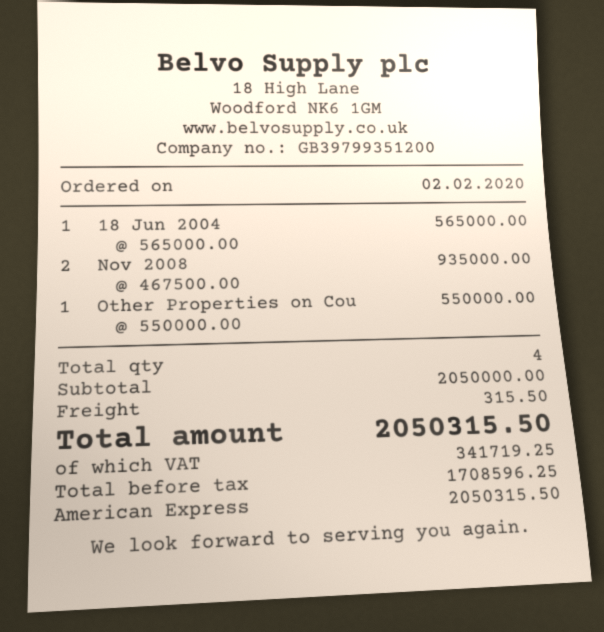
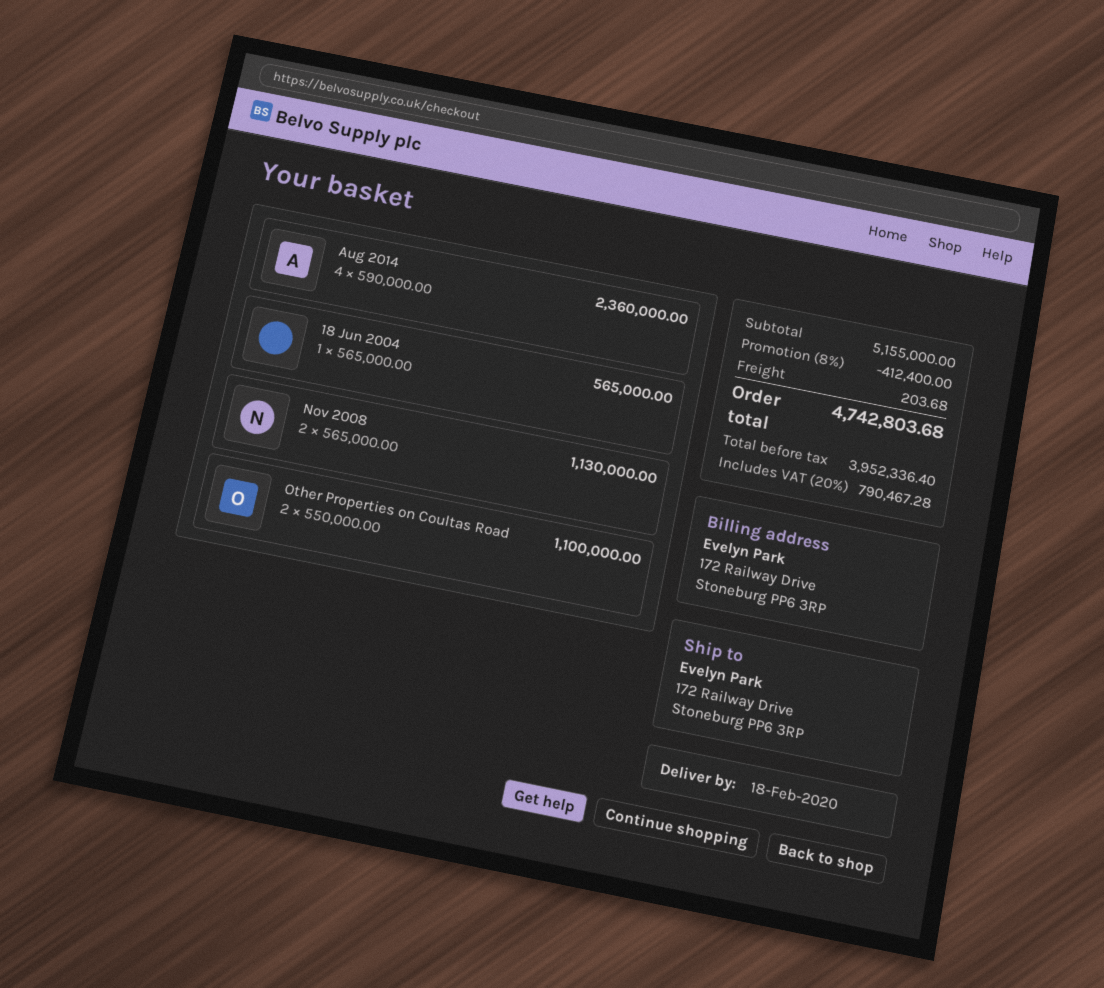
Nov 2008: 2 x 467500.00 = 935000.00 -> 2 x 565000.00 = 1130000.00
Other Properties on Cou: 1 x 550000.00 = 550000.00 -> 2 x 550000.00 = 1100000.00
Aug 2014: none -> 4 x 590000.00 = 2360000.00
subtotal: 2050000.00 -> 5155000.00
discount: none -> 8% = 412400.00
shipping: 315.50 -> 203.68
net: 1708596.25 -> 3952336.40
tax: 341719.25 -> 790467.28
total: 2050315.50 -> 4742803.68

